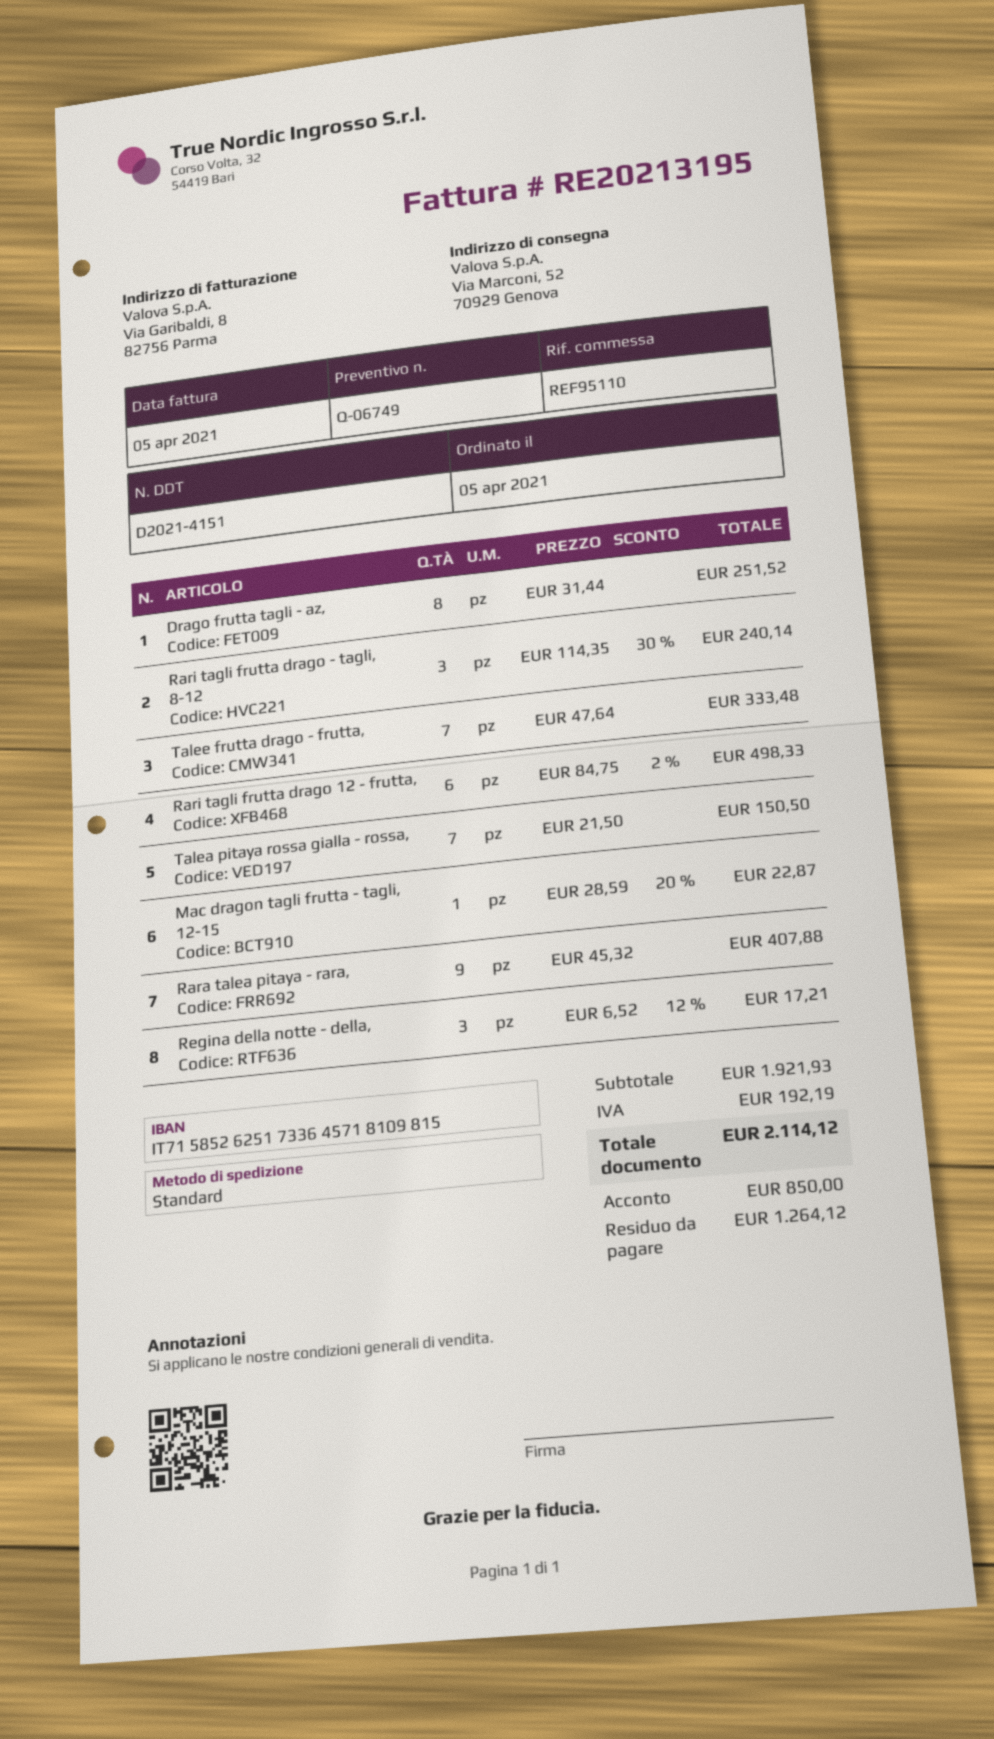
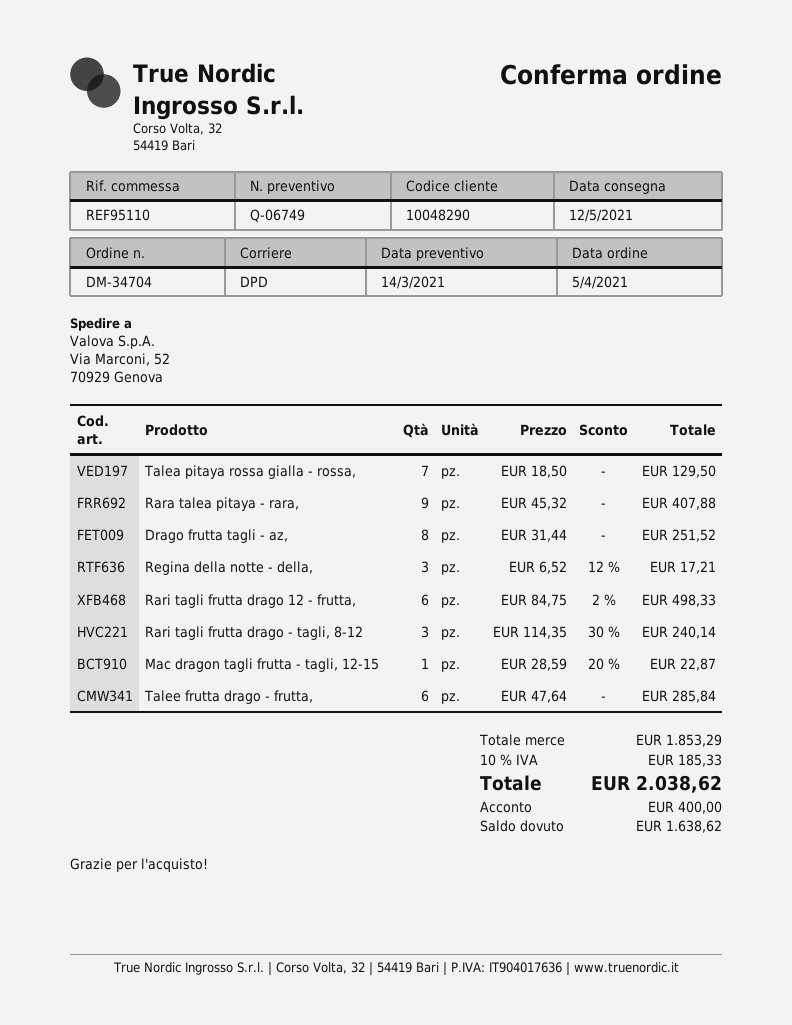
shipping method: standard -> DPD
Talee frutta drago - frutta,: 7 x 47.64 = 333.48 -> 6 x 47.64 = 285.84
Talea pitaya rossa gialla - rossa,: 7 x 21.50 = 150.50 -> 7 x 18.50 = 129.50
subtotal: 1921.93 -> 1853.29
tax: 192.19 -> 185.33
total: 2114.12 -> 2038.62
deposit: 850.00 -> 400.00
balance: 1264.12 -> 1638.62

